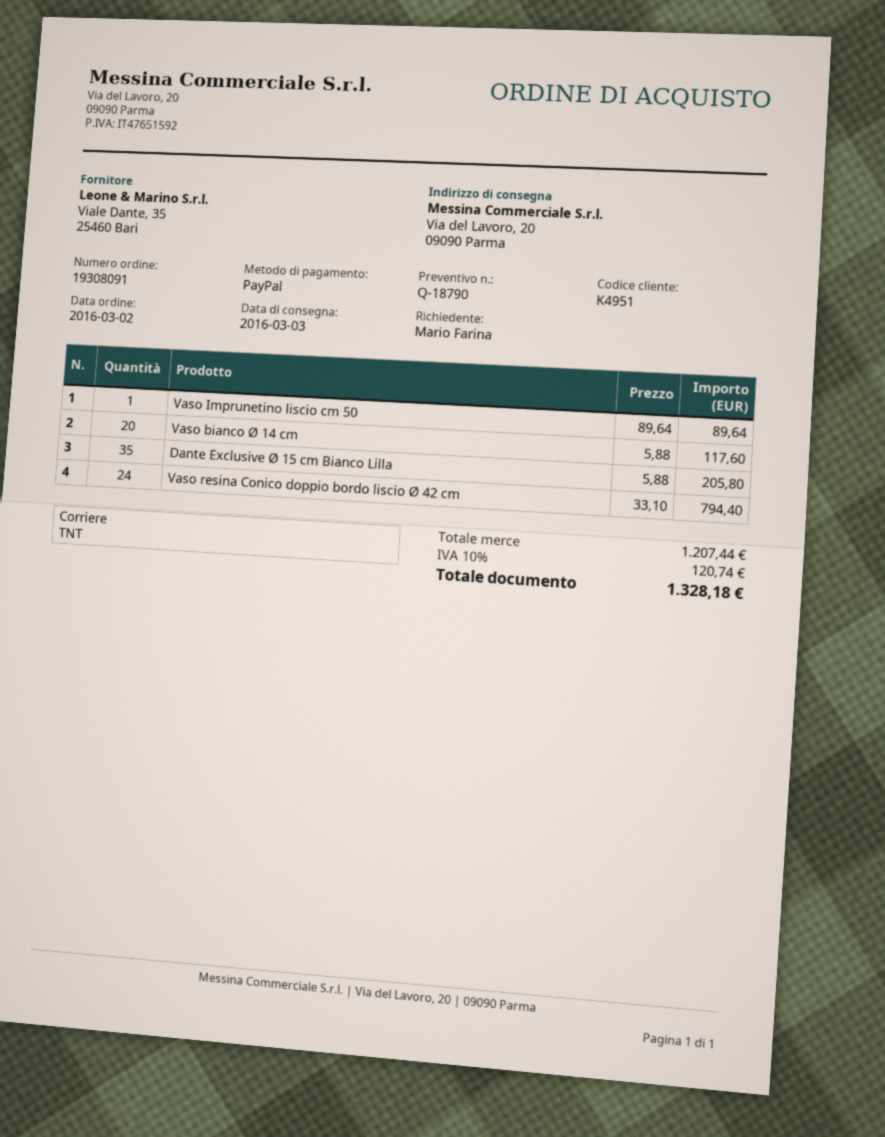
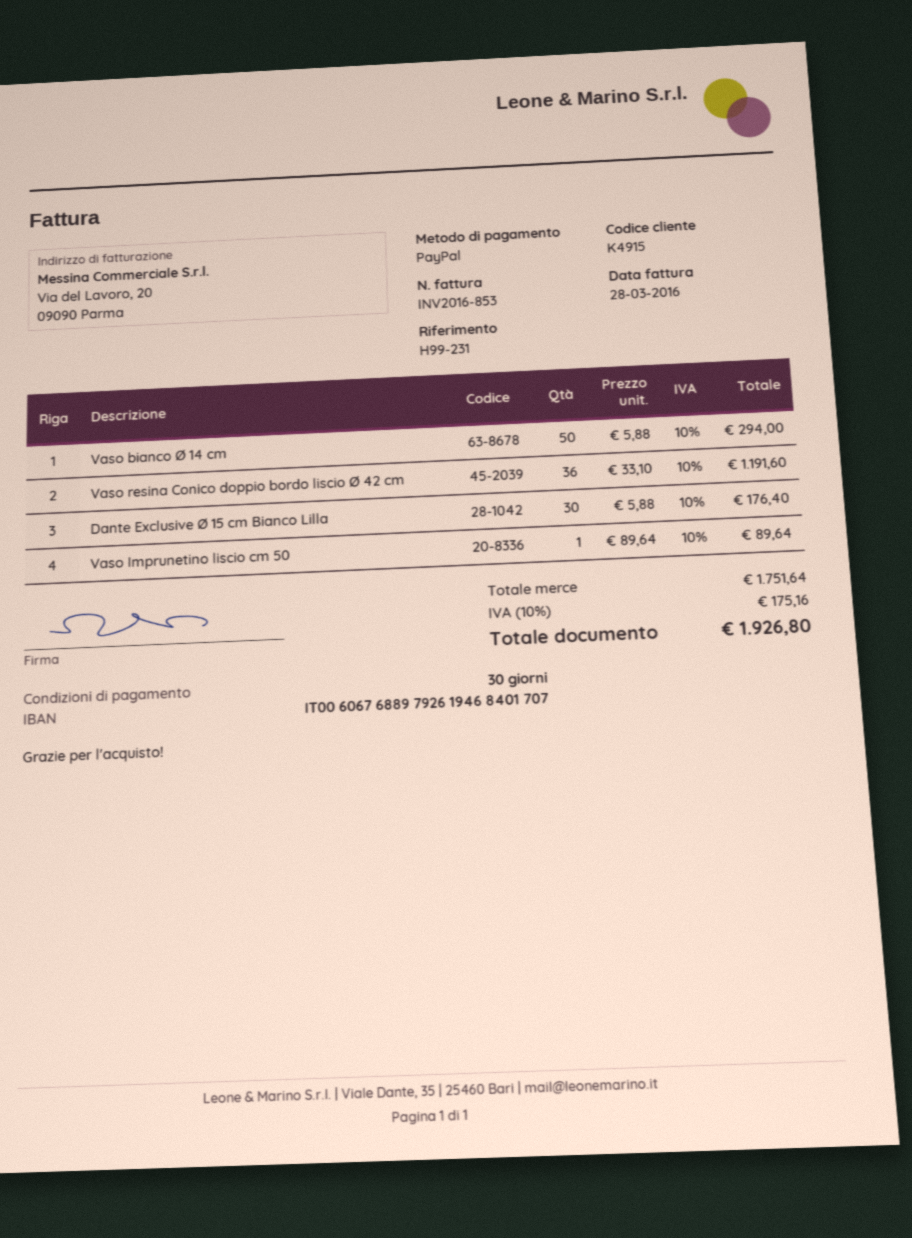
customer number: K4951 -> K4915
Vaso bianco Ø 14 cm: 20 x 5.88 = 117.60 -> 50 x 5.88 = 294.00
Dante Exclusive Ø 15 cm Bianco Lilla: 35 x 5.88 = 205.80 -> 30 x 5.88 = 176.40
Vaso resina Conico doppio bordo liscio Ø 42 cm: 24 x 33.10 = 794.40 -> 36 x 33.10 = 1191.60
subtotal: 1207.44 -> 1751.64
tax: 10% = 120.74 -> 10% = 175.16
total: 1328.18 -> 1926.80

